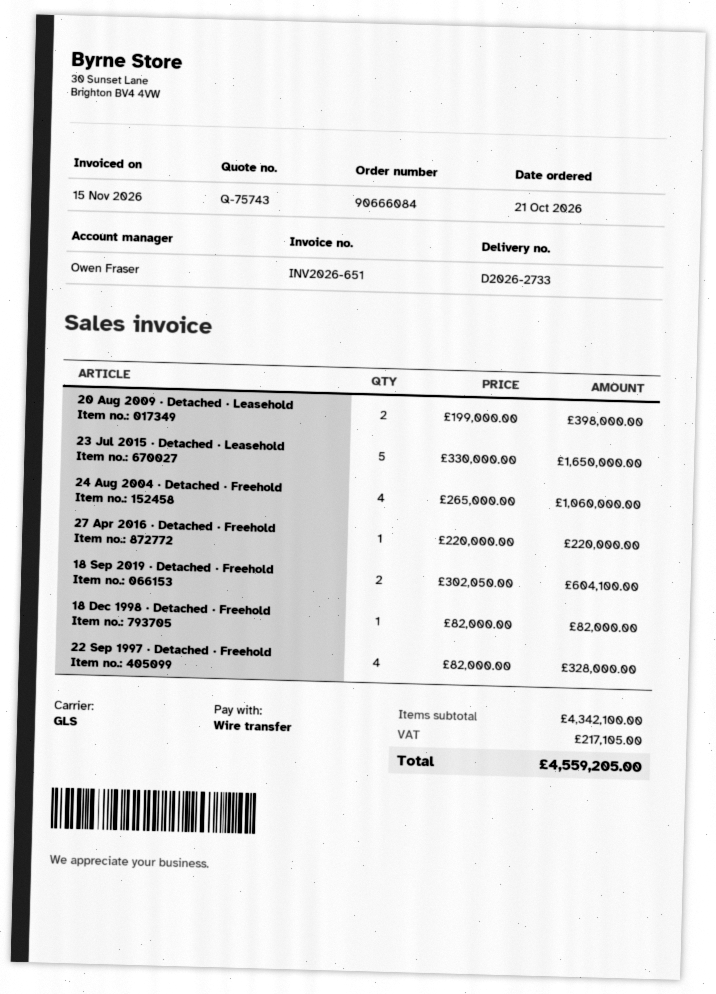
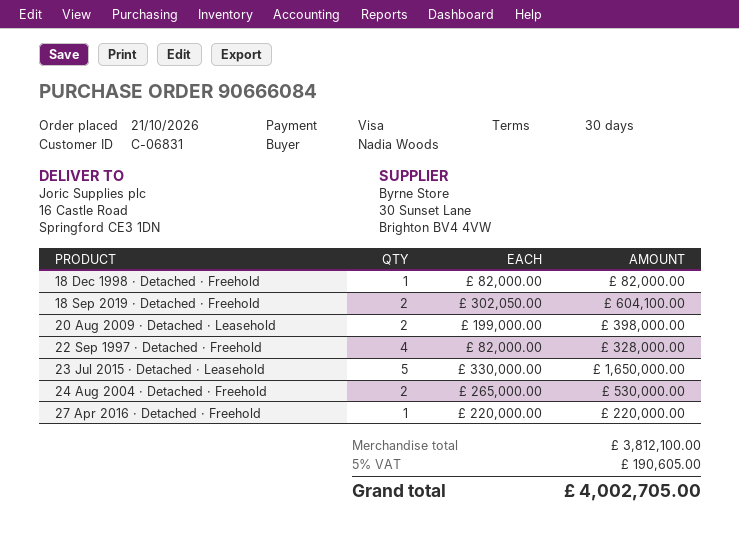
payment method: bank transfer -> Visa
24 Aug 2004 · Detached · Freehold: 4 x 265000.00 = 1060000.00 -> 2 x 265000.00 = 530000.00
subtotal: 4342100.00 -> 3812100.00
tax: 217105.00 -> 190605.00
total: 4559205.00 -> 4002705.00

